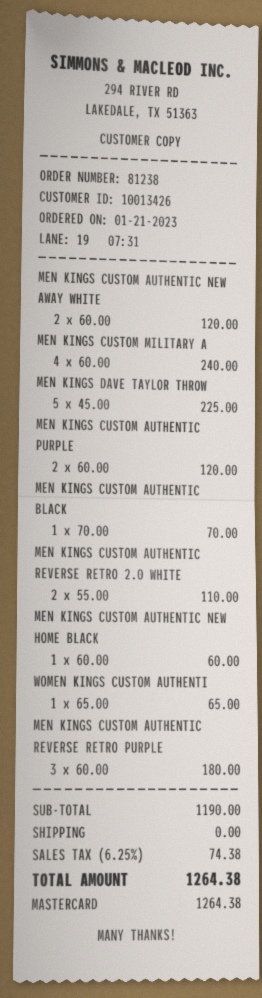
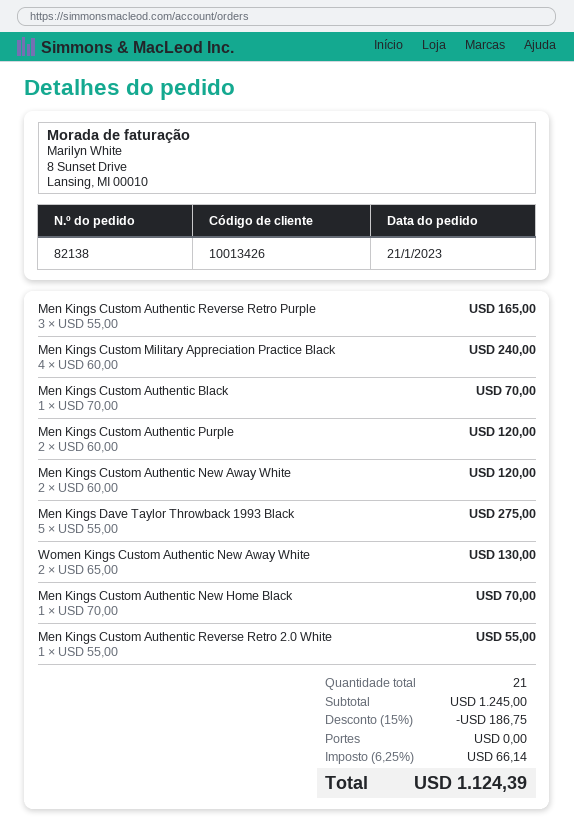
order number: 81238 -> 82138
MEN KINGS DAVE TAYLOR THROW: 5 x 45.00 = 225.00 -> 5 x 55.00 = 275.00
MEN KINGS CUSTOM AUTHENTIC REVERSE RETRO 2.0 WHITE: 2 x 55.00 = 110.00 -> 1 x 55.00 = 55.00
MEN KINGS CUSTOM AUTHENTIC NEW HOME BLACK: 1 x 60.00 = 60.00 -> 1 x 70.00 = 70.00
WOMEN KINGS CUSTOM AUTHENTI: 1 x 65.00 = 65.00 -> 2 x 65.00 = 130.00
MEN KINGS CUSTOM AUTHENTIC REVERSE RETRO PURPLE: 3 x 60.00 = 180.00 -> 3 x 55.00 = 165.00
subtotal: 1190.00 -> 1245.00
discount: none -> 15% = 186.75
tax: 6.25% = 74.38 -> 6.25% = 66.14
total: 1264.38 -> 1124.39

